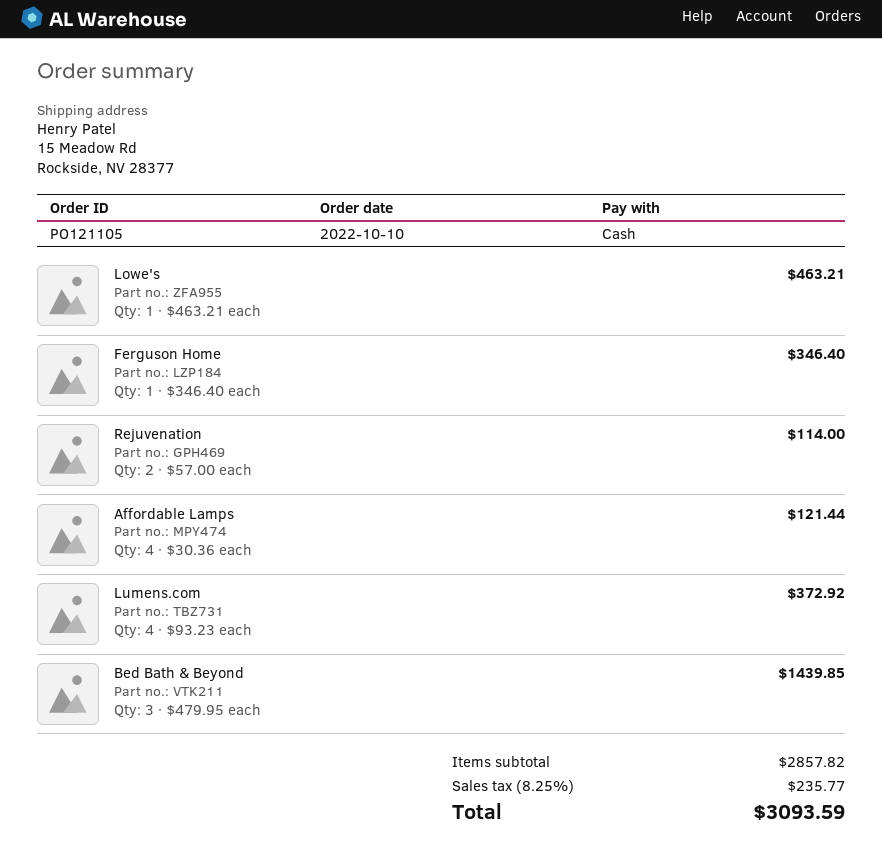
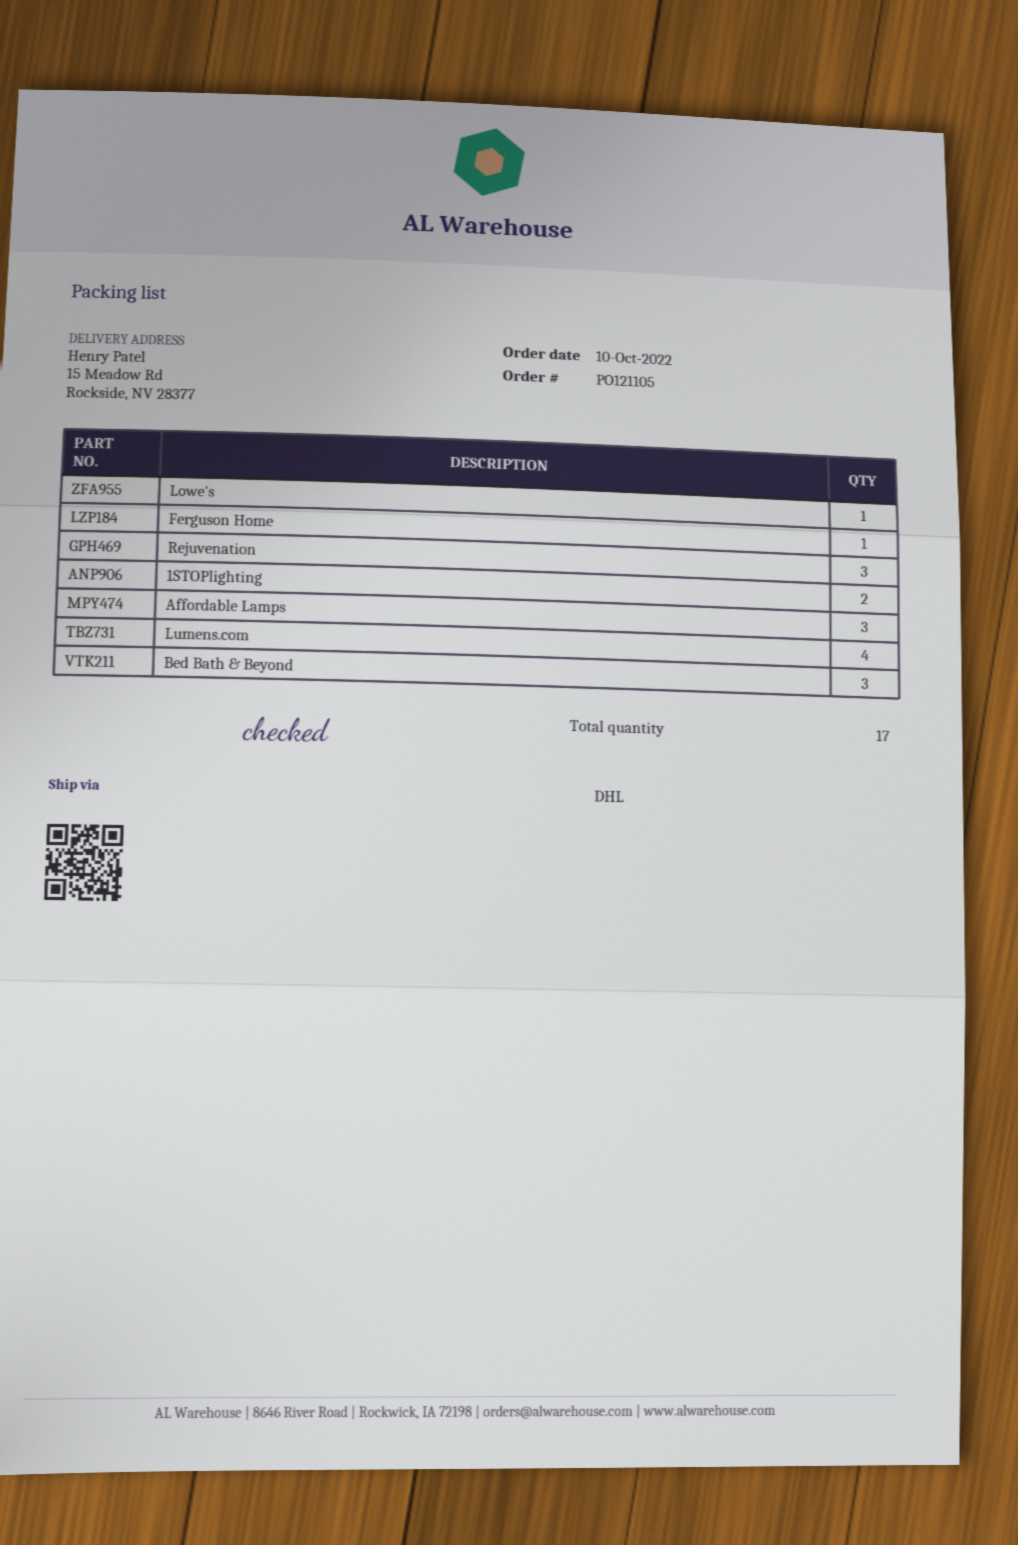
Rejuvenation: 2 -> 3
Affordable Lamps: 4 -> 3
1STOPlighting: none -> 2

